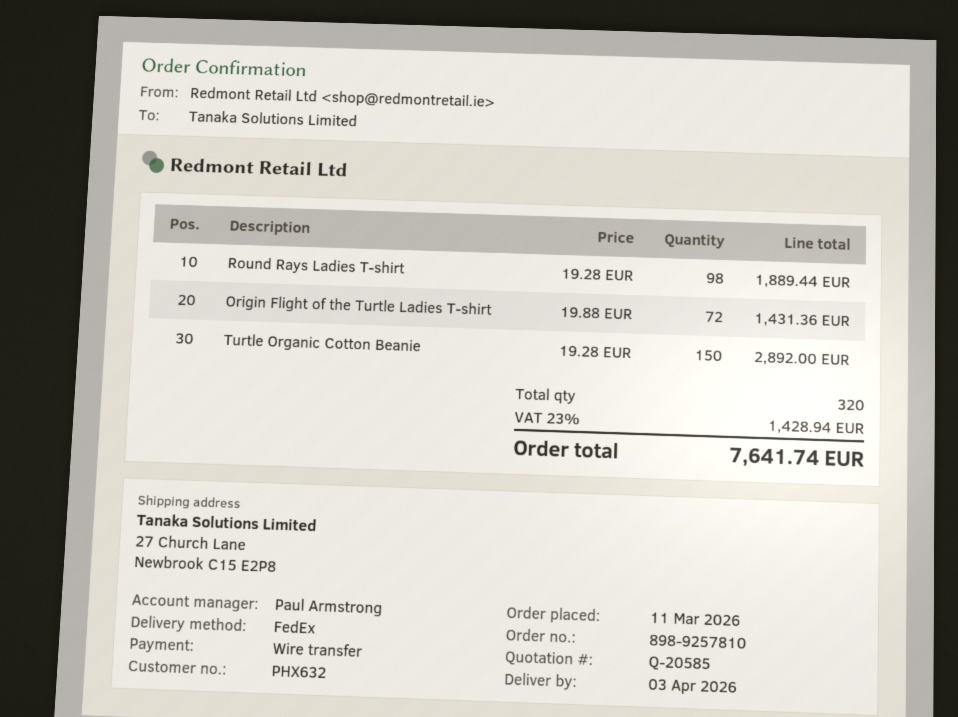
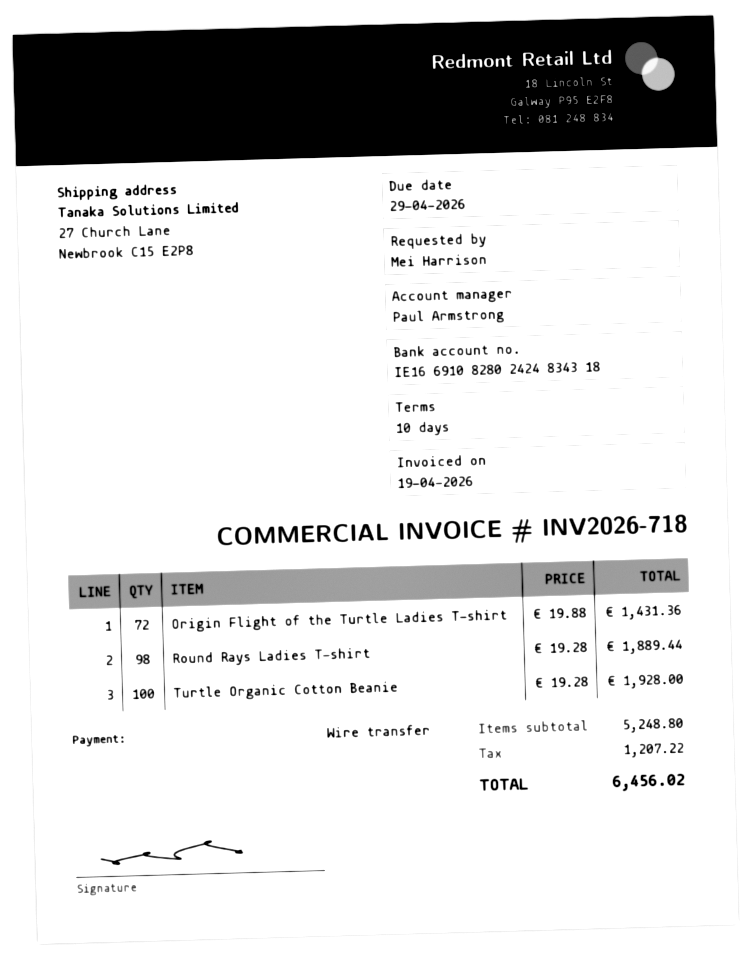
Turtle Organic Cotton Beanie: 150 x 19.28 = 2892.00 -> 100 x 19.28 = 1928.00
tax: 1428.94 -> 1207.22
total: 7641.74 -> 6456.02

